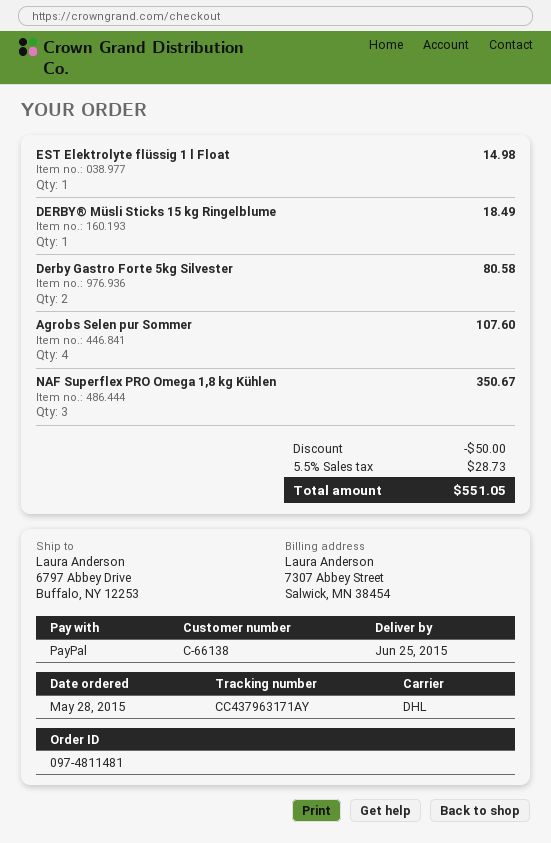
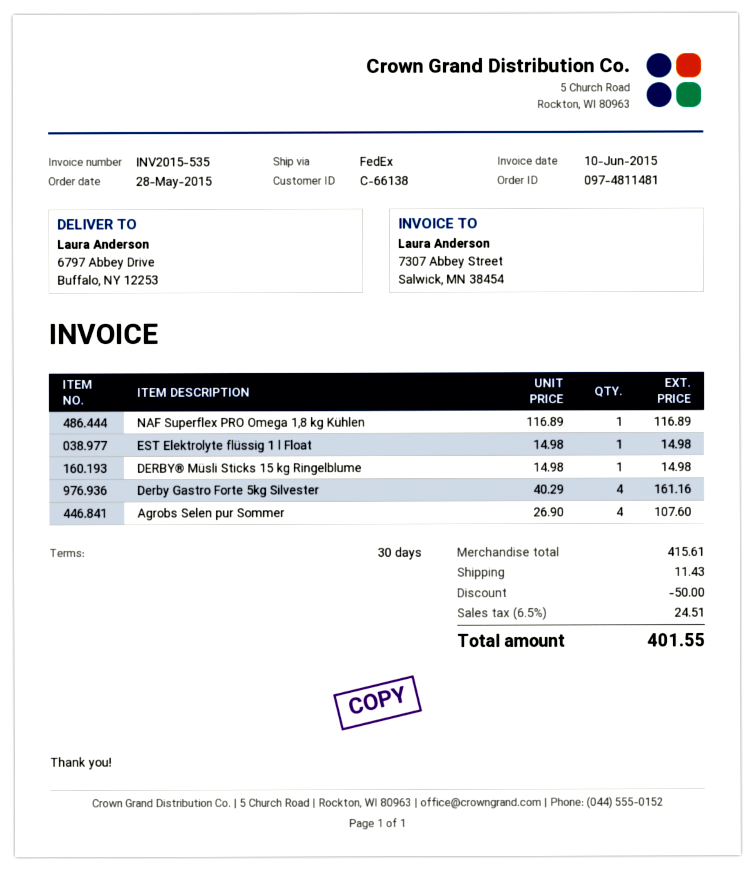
shipping method: DHL -> FedEx
DERBY® Müsli Sticks 15 kg Ringelblume: 1 for 18.49 -> 1 for 14.98
Derby Gastro Forte 5kg Silvester: 2 for 80.58 -> 4 for 161.16
NAF Superflex PRO Omega 1,8 kg Kühlen: 3 for 350.67 -> 1 for 116.89
shipping: none -> 11.43
tax: 5.5% = 28.73 -> 6.5% = 24.51
total: 551.05 -> 401.55

